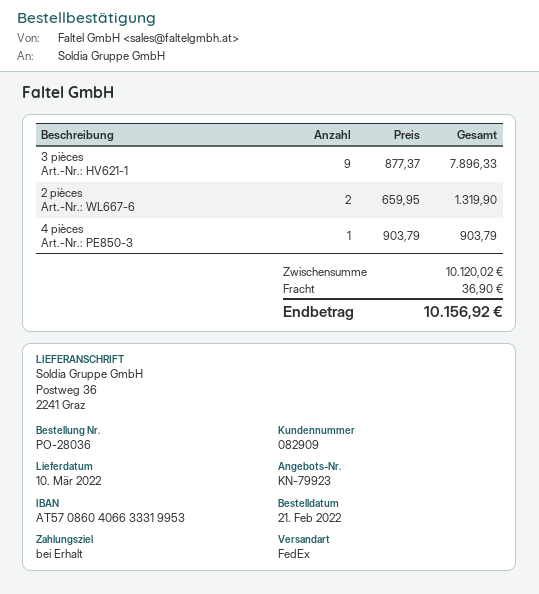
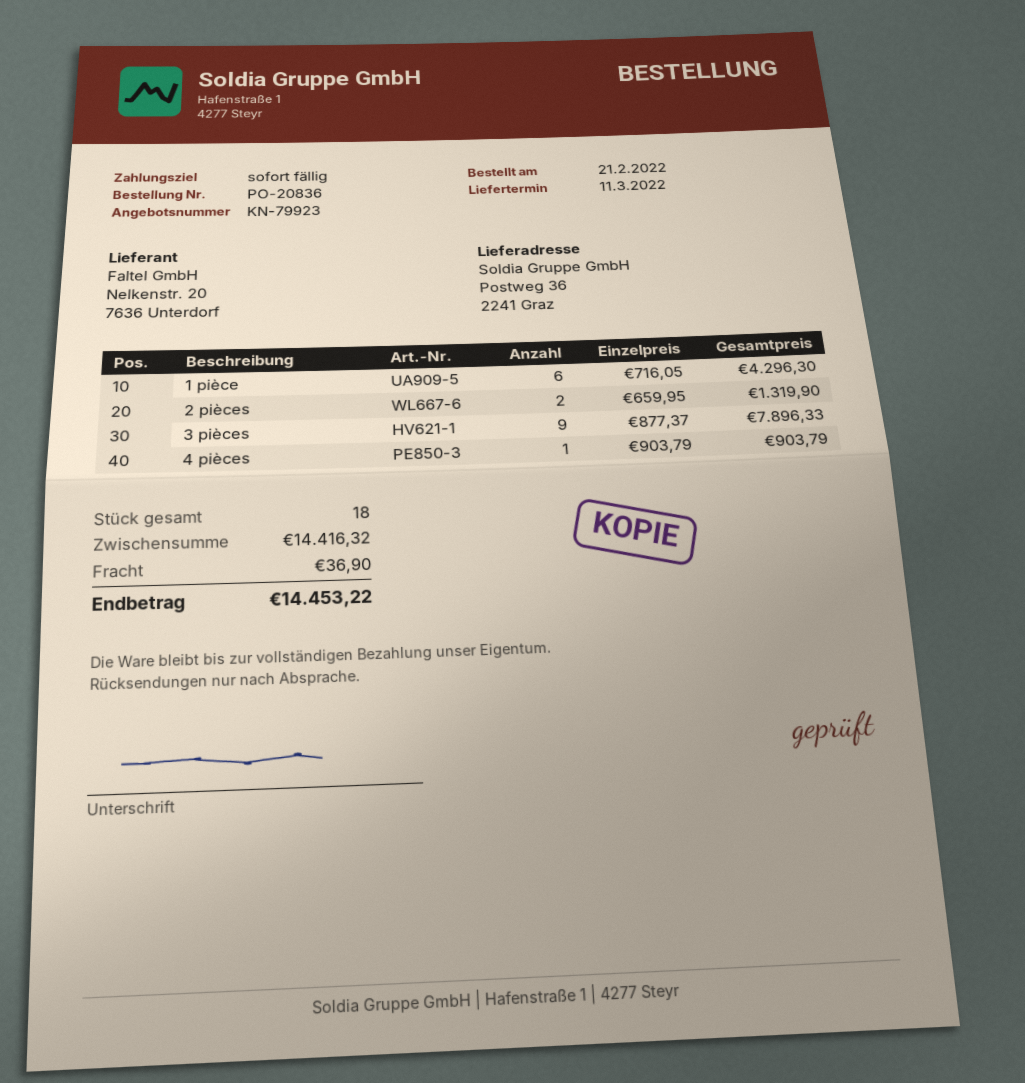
order number: PO-28036 -> PO-20836
delivery date: 2022-03-10 -> 2022-03-11
1 pièce: none -> 6 x 716.05 = 4296.30
subtotal: 10120.02 -> 14416.32
total: 10156.92 -> 14453.22

